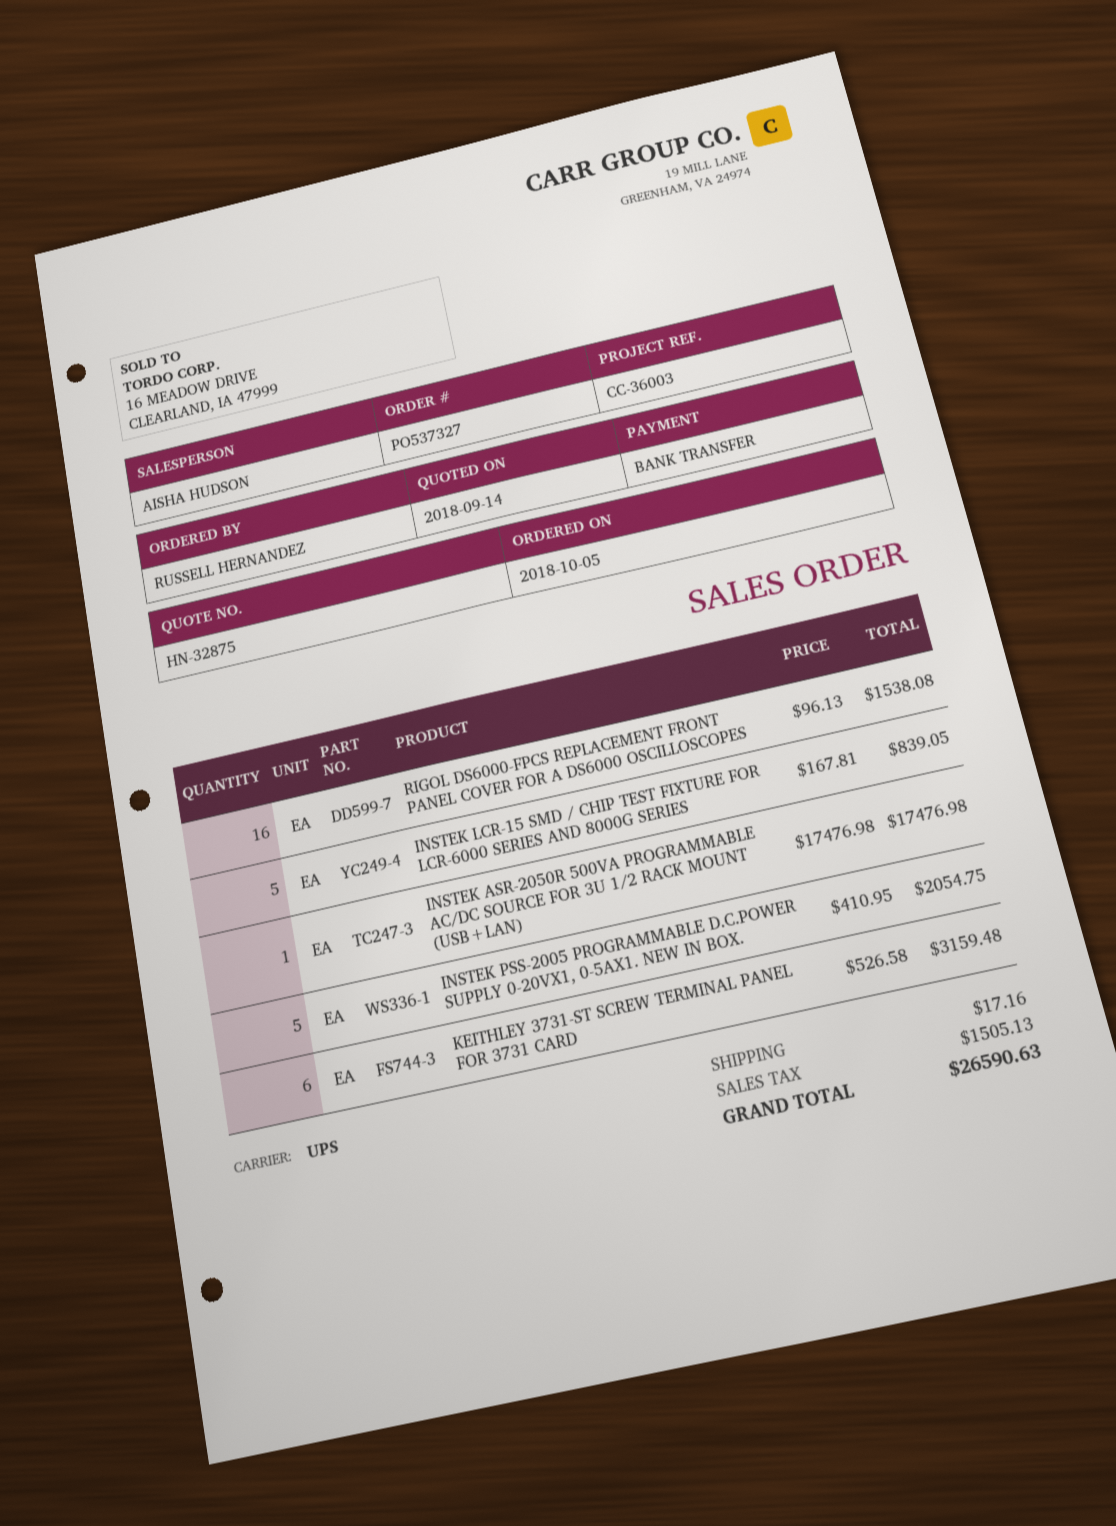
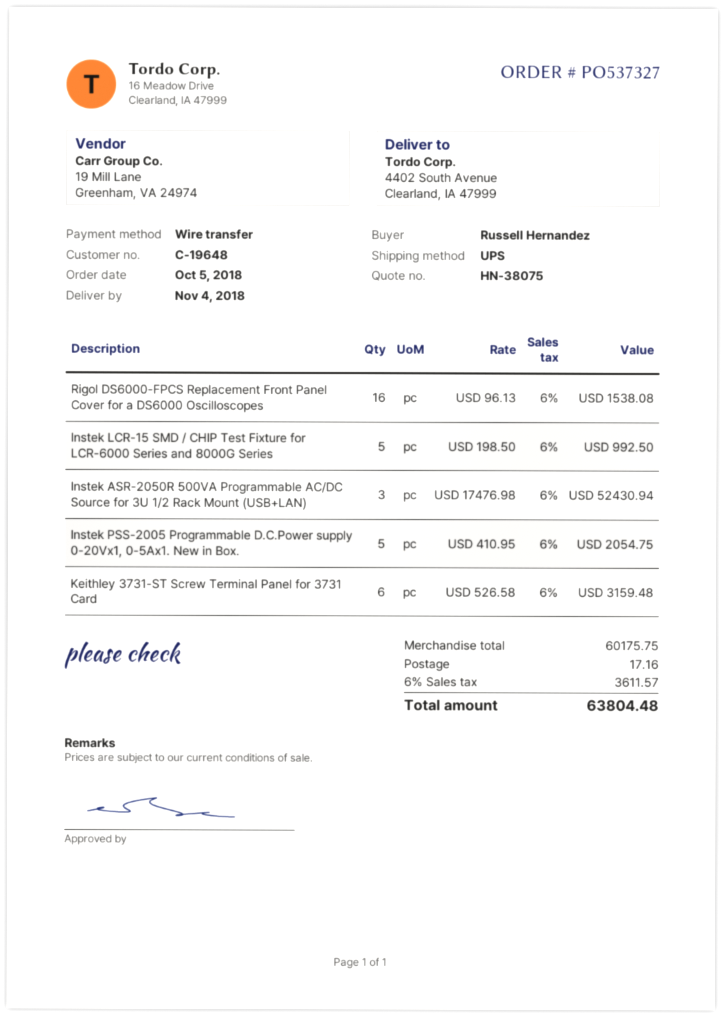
quote number: HN-32875 -> HN-38075
INSTEK LCR-15 SMD / CHIP TEST FIXTURE FOR LCR-6000 SERIES AND 8000G SERIES: 5 x 167.81 = 839.05 -> 5 x 198.50 = 992.50
INSTEK ASR-2050R 500VA PROGRAMMABLE AC/DC SOURCE FOR 3U 1/2 RACK MOUNT (USB+LAN): 1 x 17476.98 = 17476.98 -> 3 x 17476.98 = 52430.94
tax: 1505.13 -> 3611.57
total: 26590.63 -> 63804.48

